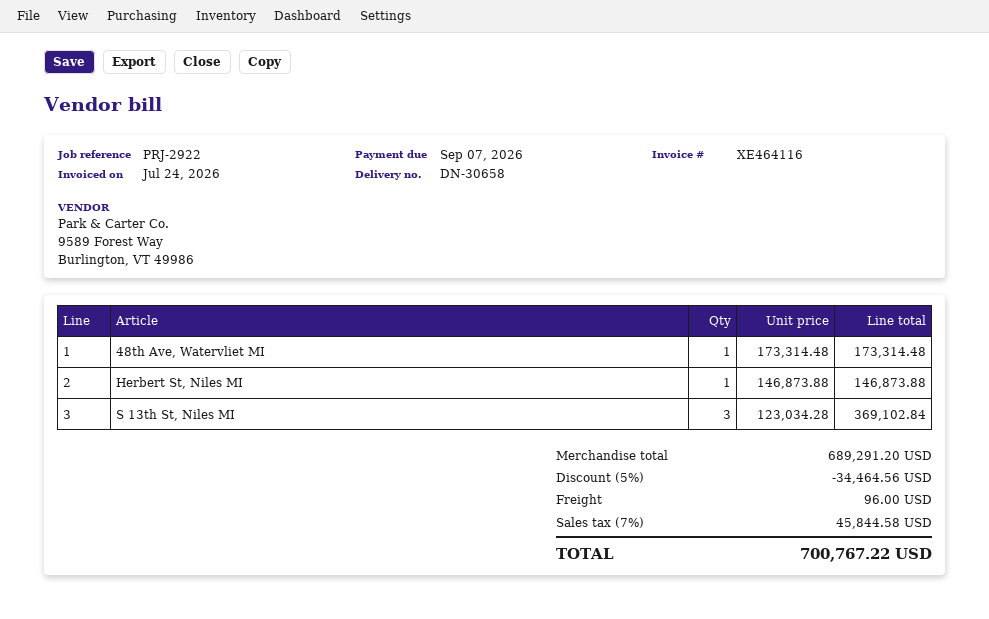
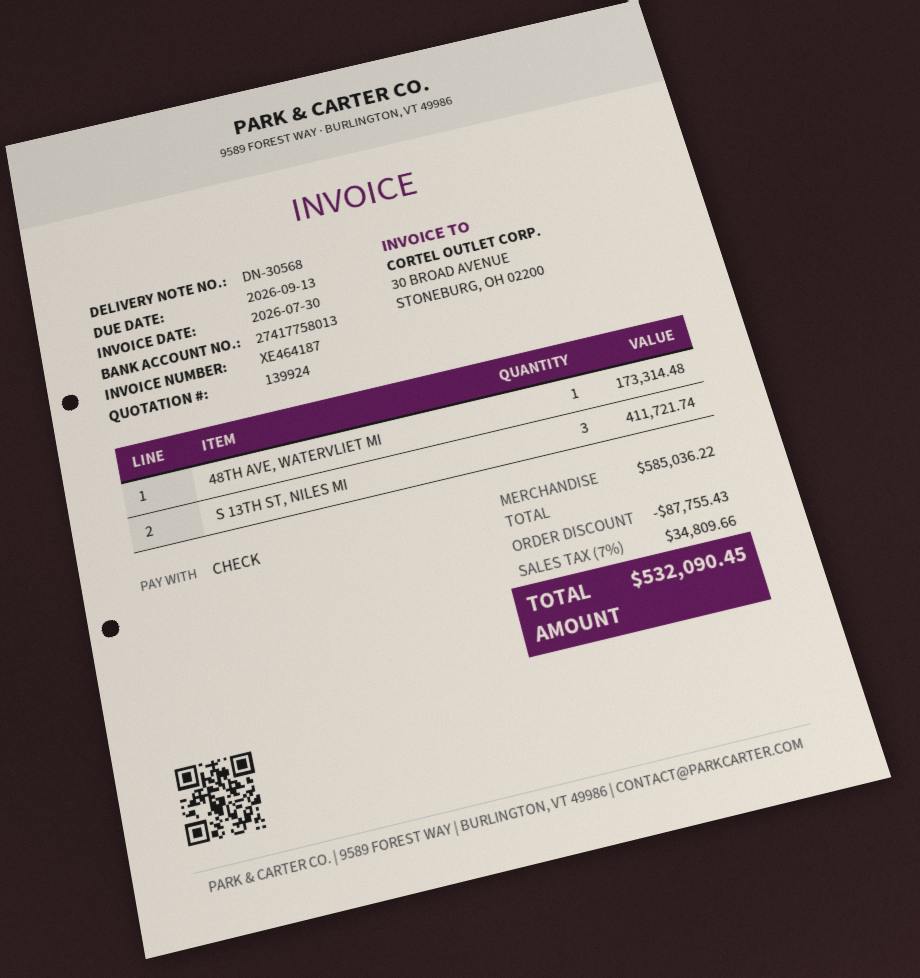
delivery note number: DN-30658 -> DN-30568
invoice number: XE464116 -> XE464187
invoice date: 2026-07-24 -> 2026-07-30
due date: 2026-09-07 -> 2026-09-13
Herbert St, Niles MI: 1 for 146873.88 -> none
S 13th St, Niles MI: 3 for 369102.84 -> 3 for 411721.74
subtotal: 689291.20 -> 585036.22
discount: 34464.56 -> 87755.43
shipping: 96.00 -> none
tax: 7% = 45844.58 -> 7% = 34809.66
total: 700767.22 -> 532090.45

